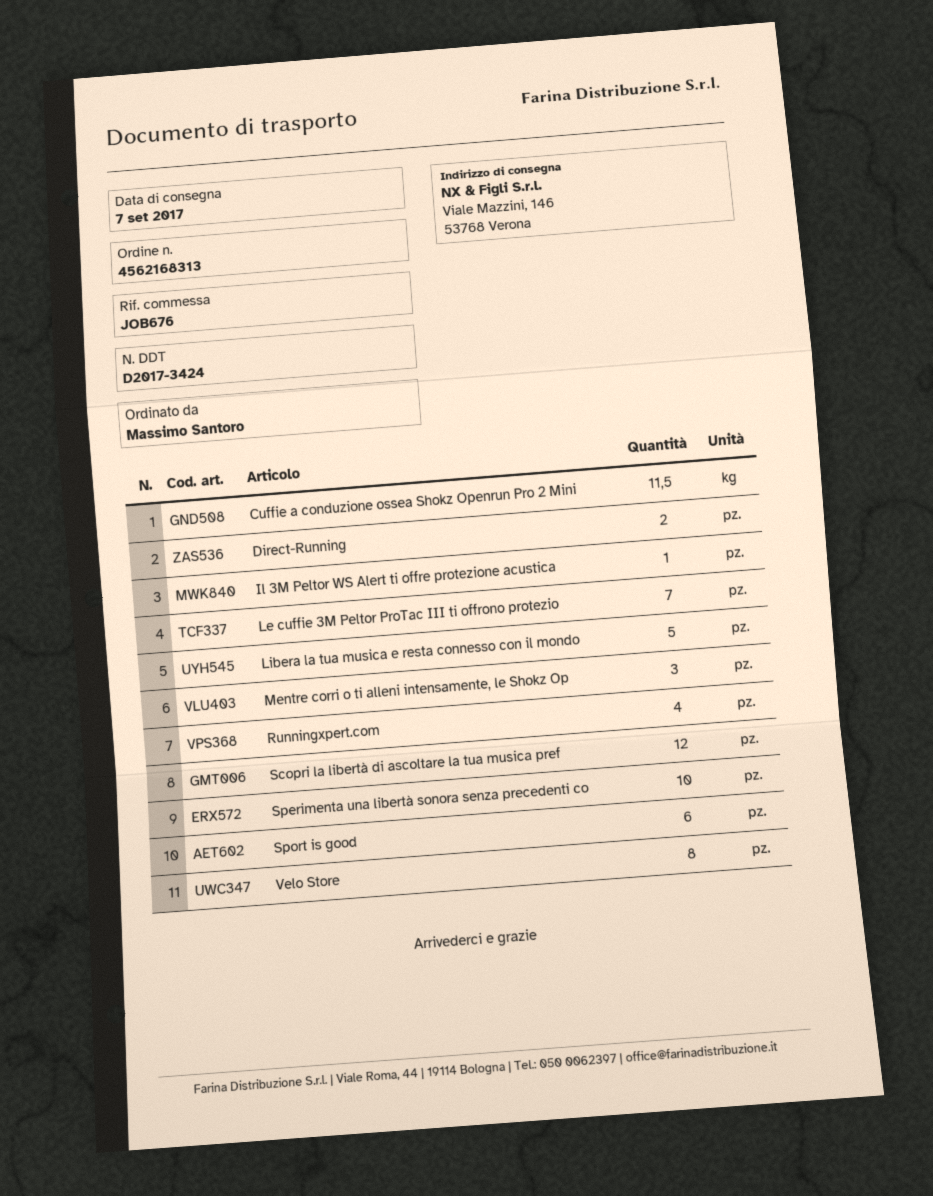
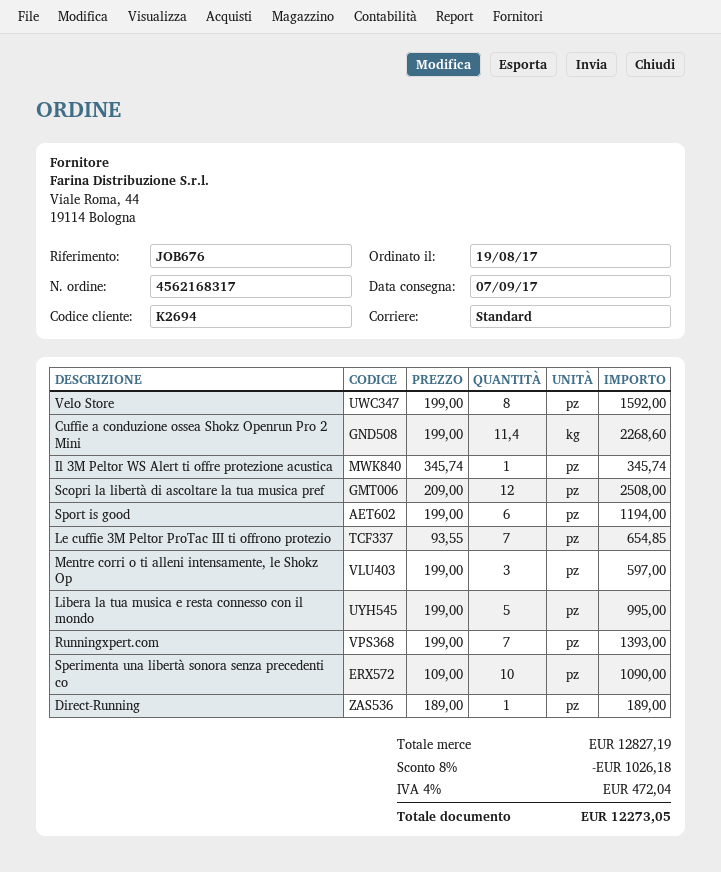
order number: 4562168313 -> 4562168317
Cuffie a conduzione ossea Shokz Openrun Pro 2 Mini: 11.5 -> 11.4
Direct-Running: 2 -> 1
Runningxpert.com: 4 -> 7

